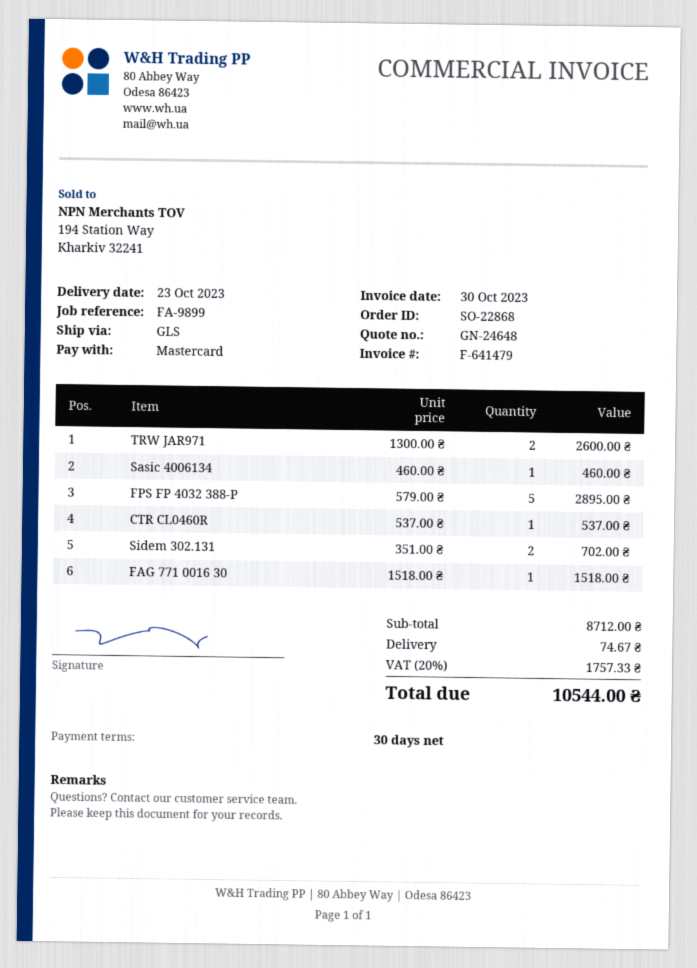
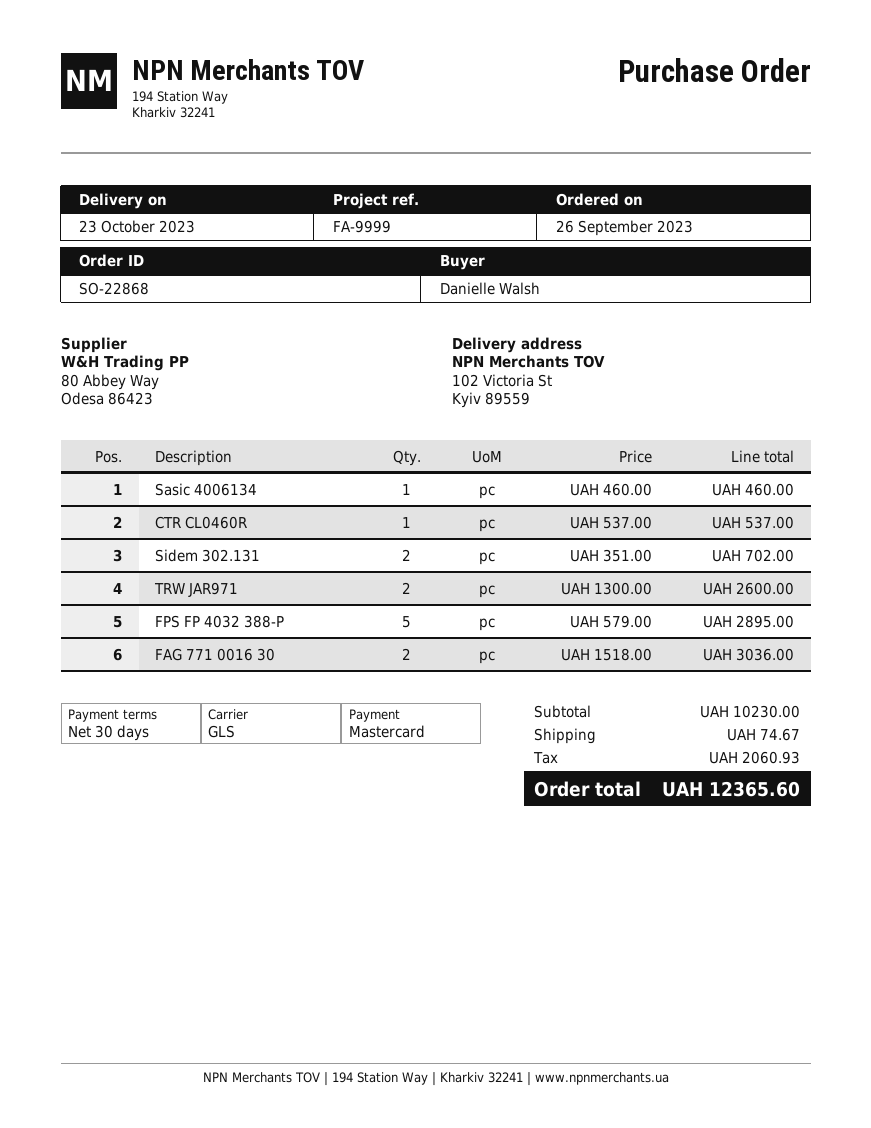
reference: FA-9899 -> FA-9999
FAG 771 0016 30: 1 x 1518.00 = 1518.00 -> 2 x 1518.00 = 3036.00
subtotal: 8712.00 -> 10230.00
tax: 1757.33 -> 2060.93
total: 10544.00 -> 12365.60

